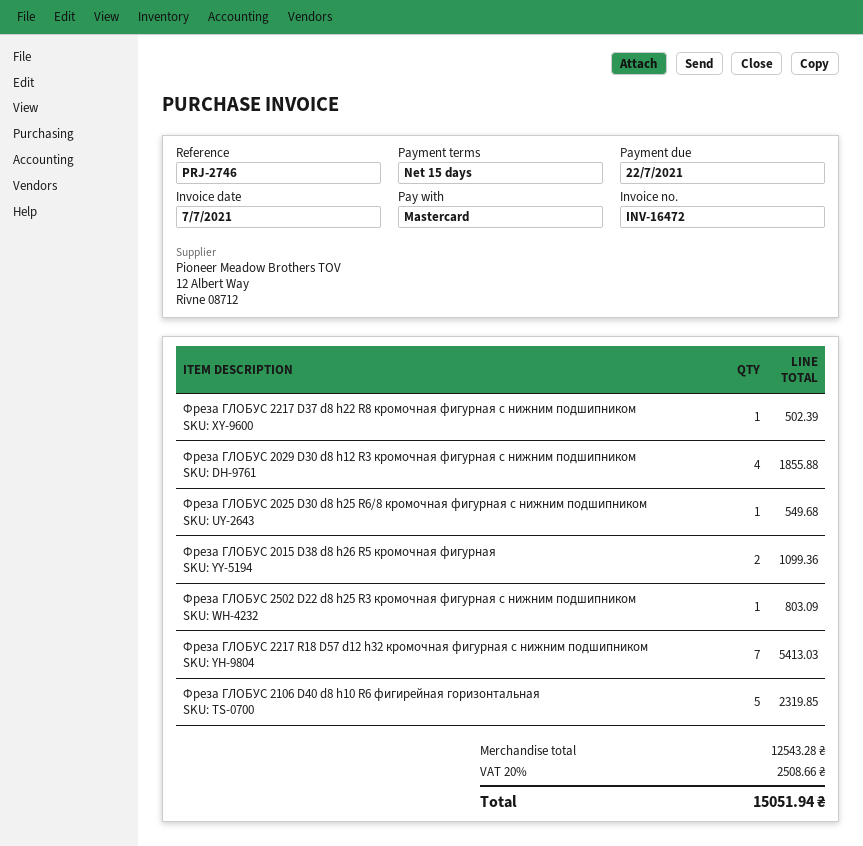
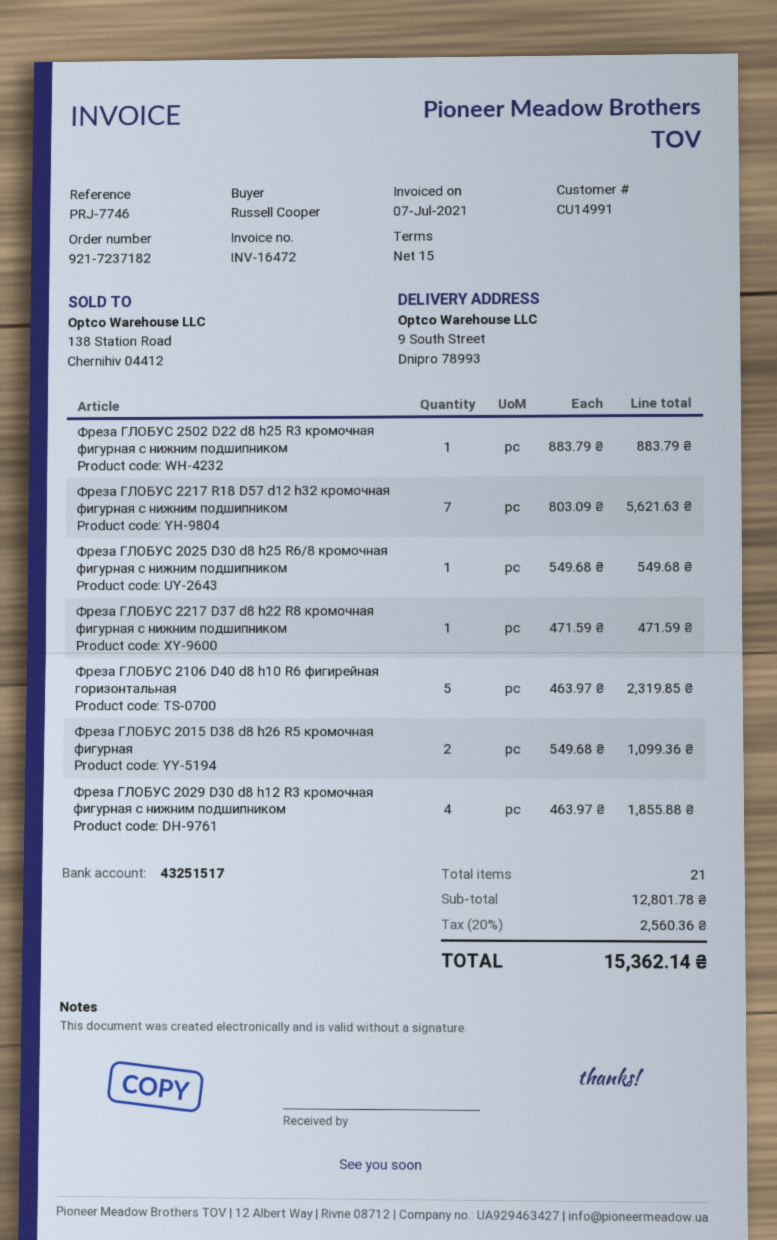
reference: PRJ-2746 -> PRJ-7746
Фреза ГЛОБУС 2217 D37 d8 h22 R8 кромочная фигурная с нижним подшипником: 1 for 502.39 -> 1 for 471.59
Фреза ГЛОБУС 2502 D22 d8 h25 R3 кромочная фигурная с нижним подшипником: 1 for 803.09 -> 1 for 883.79
Фреза ГЛОБУС 2217 R18 D57 d12 h32 кромочная фигурная с нижним подшипником: 7 for 5413.03 -> 7 for 5621.63
subtotal: 12543.28 -> 12801.78
tax: 20% = 2508.66 -> 20% = 2560.36
total: 15051.94 -> 15362.14

